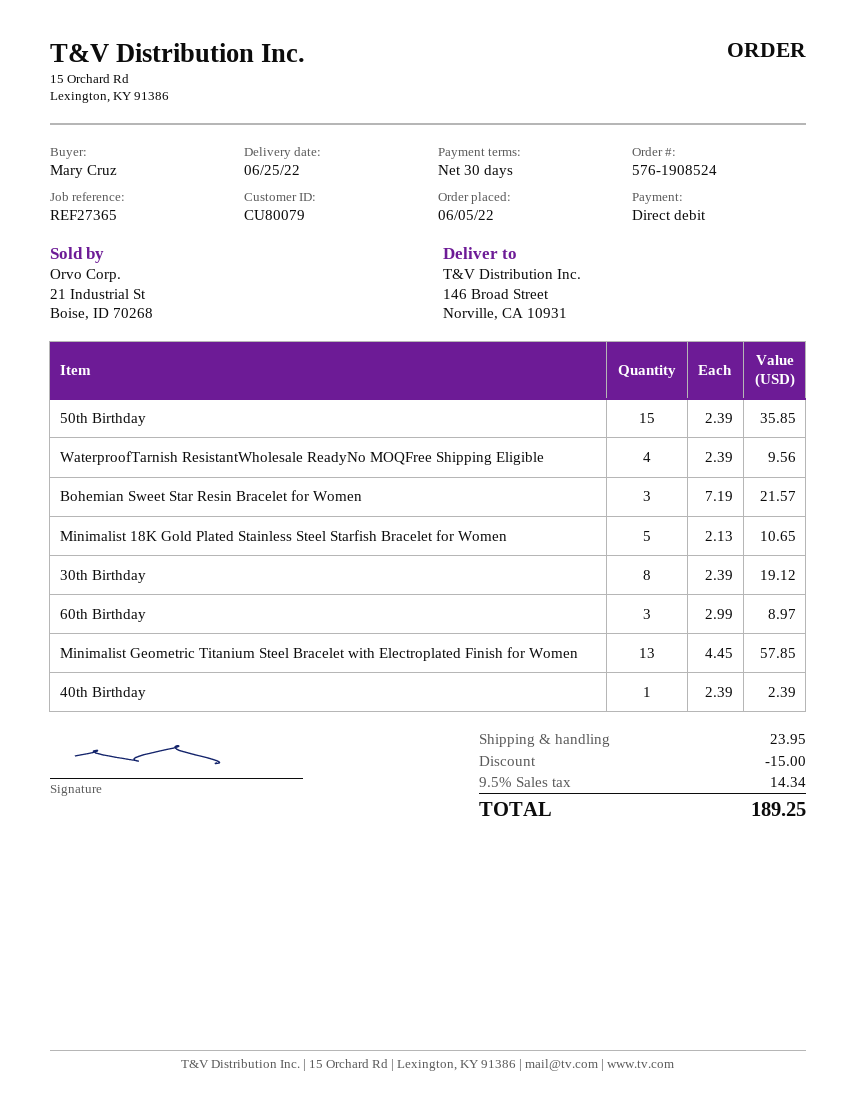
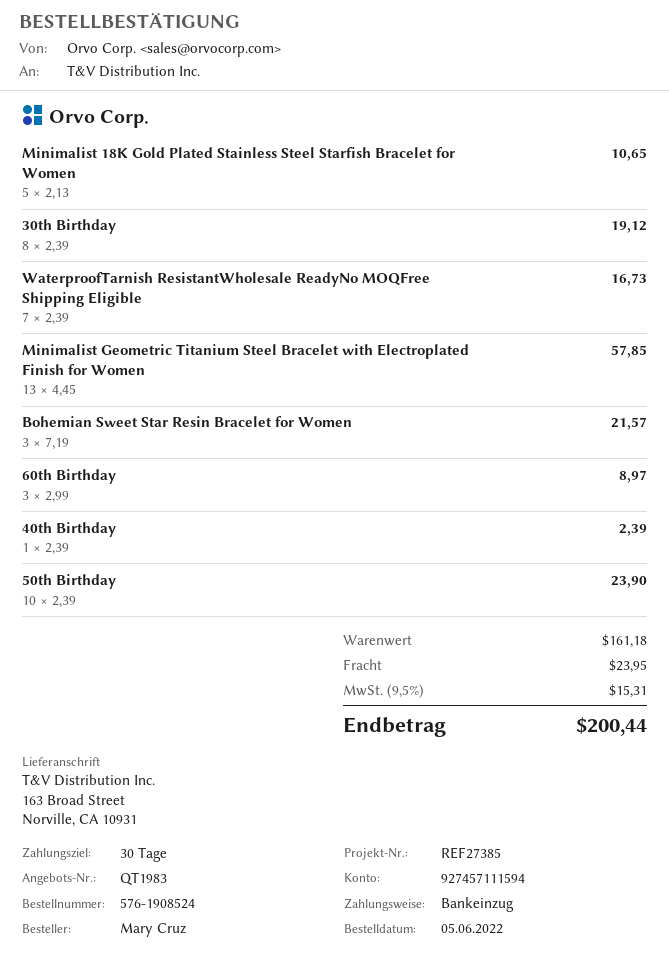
reference: REF27365 -> REF27385
ship to: 146 Broad Street, Norville, CA 10931 -> 163 Broad Street, Norville, CA 10931
50th Birthday: 15 x 2.39 = 35.85 -> 10 x 2.39 = 23.90
WaterproofTarnish ResistantWholesale ReadyNo MOQFree Shipping Eligible: 4 x 2.39 = 9.56 -> 7 x 2.39 = 16.73
discount: 15.00 -> none
tax: 9.5% = 14.34 -> 9.5% = 15.31
total: 189.25 -> 200.44

